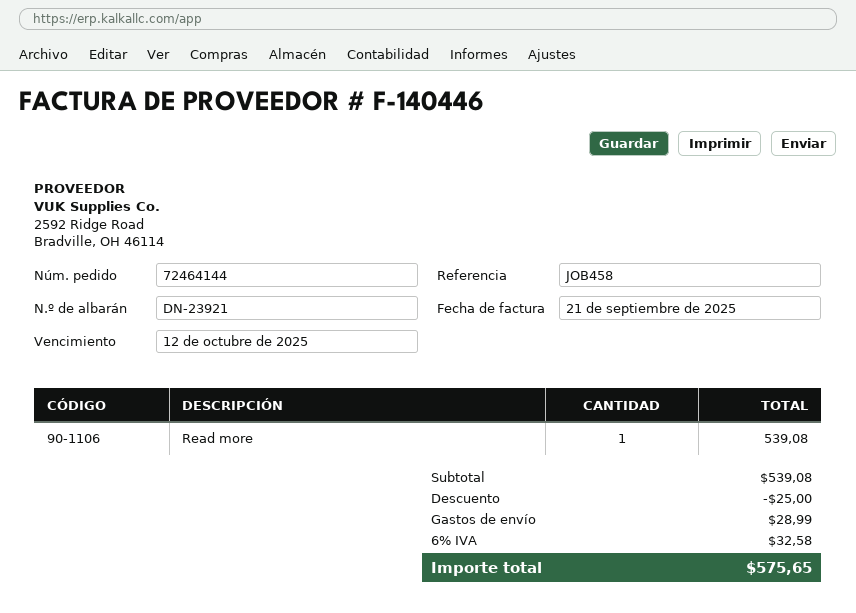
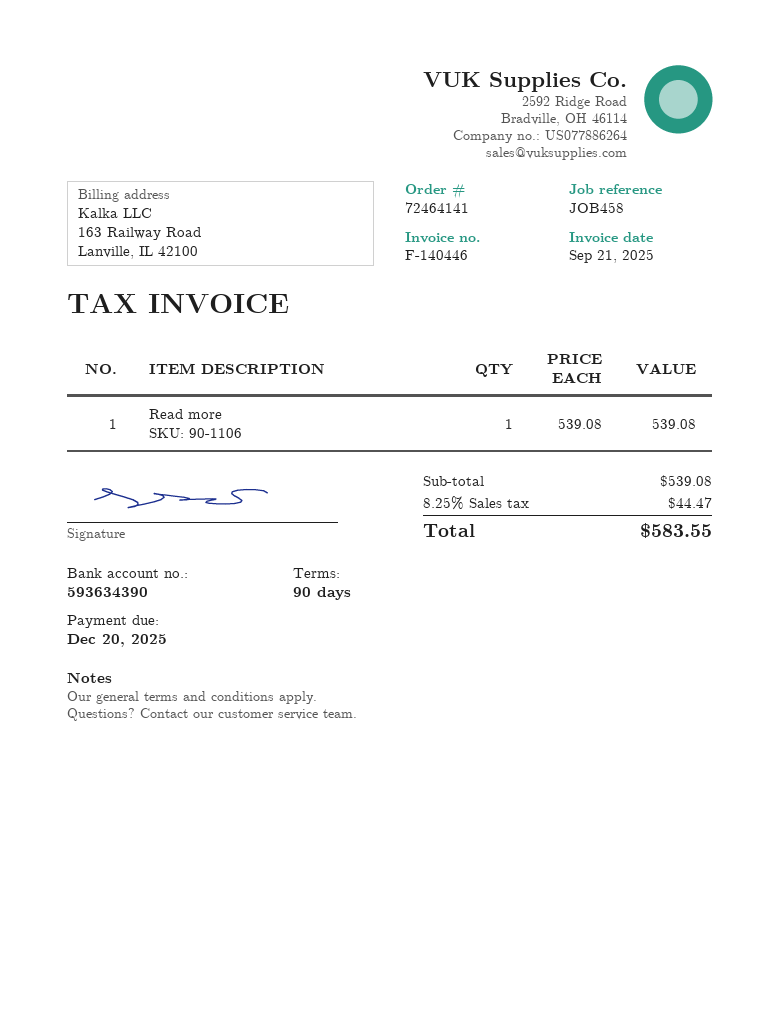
order number: 72464144 -> 72464141
due date: 2025-10-12 -> 2025-12-20
discount: 25.00 -> none
shipping: 28.99 -> none
tax: 6% = 32.58 -> 8.25% = 44.47
total: 575.65 -> 583.55

